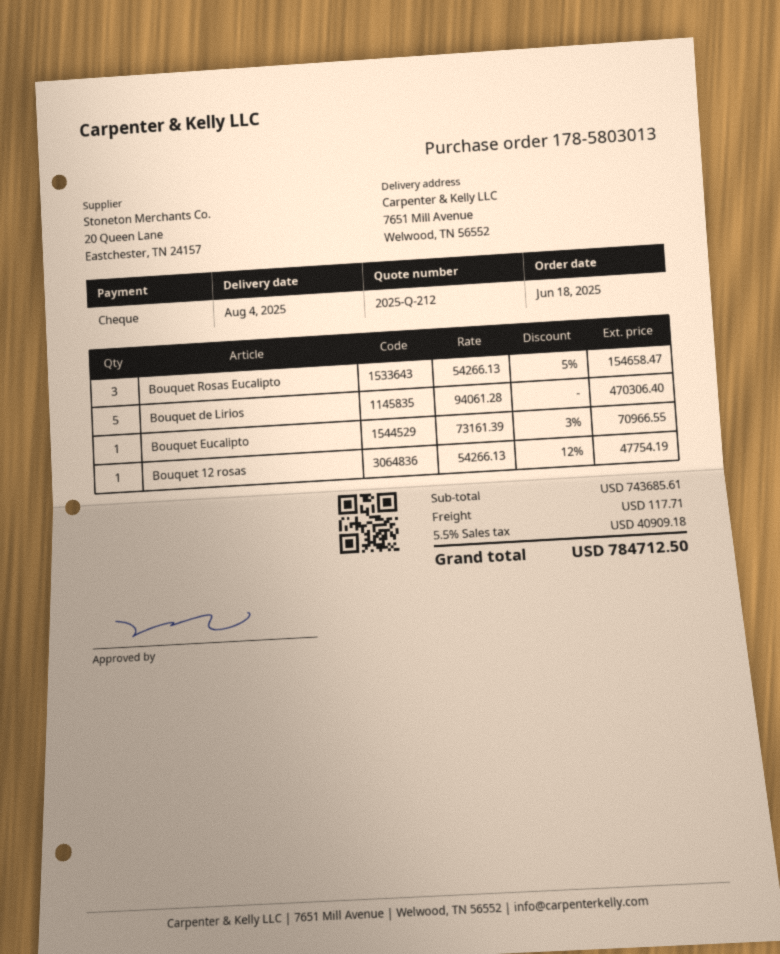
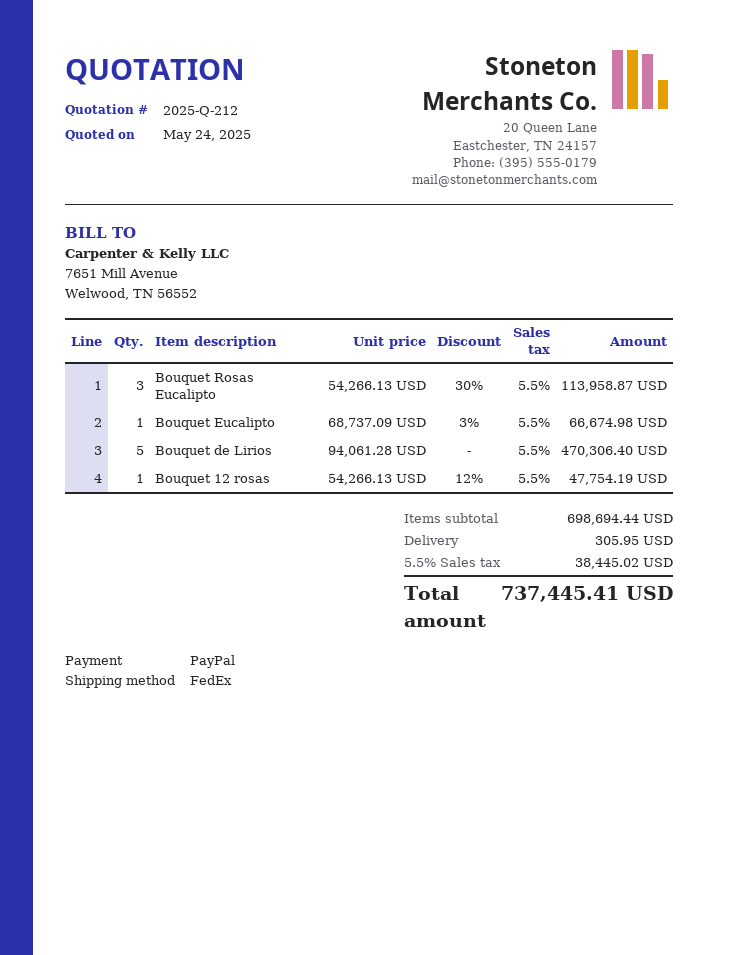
payment method: cheque -> PayPal
Bouquet Rosas Eucalipto: 3 x 54266.13 - 5% = 154658.47 -> 3 x 54266.13 - 30% = 113958.87
Bouquet Eucalipto: 1 x 73161.39 - 3% = 70966.55 -> 1 x 68737.09 - 3% = 66674.98
subtotal: 743685.61 -> 698694.44
shipping: 117.71 -> 305.95
tax: 5.5% = 40909.18 -> 5.5% = 38445.02
total: 784712.50 -> 737445.41

